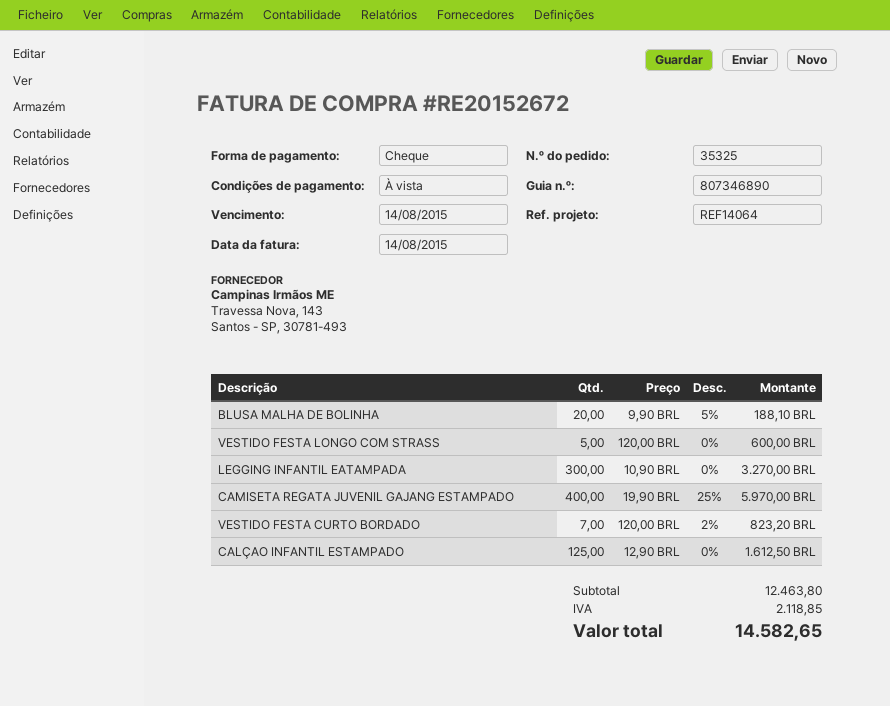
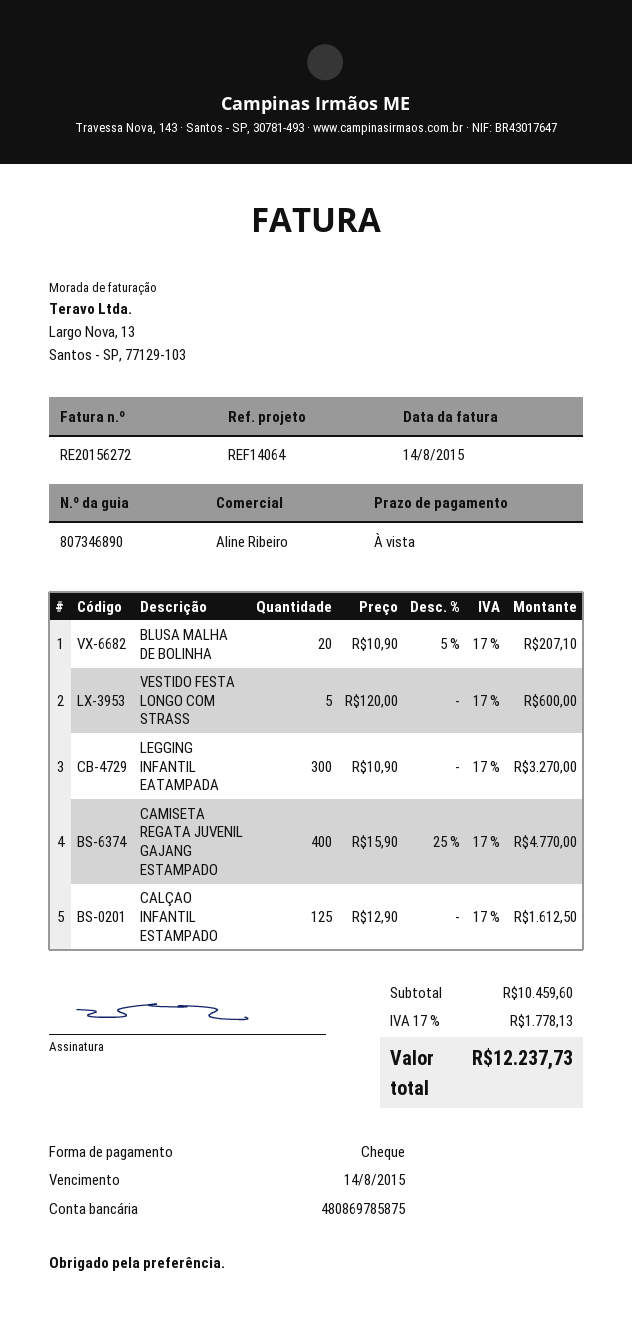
invoice number: RE20152672 -> RE20156272
BLUSA MALHA DE BOLINHA: 20 x 9.90 - 5% = 188.10 -> 20 x 10.90 - 5% = 207.10
CAMISETA REGATA JUVENIL GAJANG ESTAMPADO: 400 x 19.90 - 25% = 5970.00 -> 400 x 15.90 - 25% = 4770.00
VESTIDO FESTA CURTO BORDADO: 7 x 120.00 - 2% = 823.20 -> none
subtotal: 12463.80 -> 10459.60
tax: 2118.85 -> 1778.13
total: 14582.65 -> 12237.73

